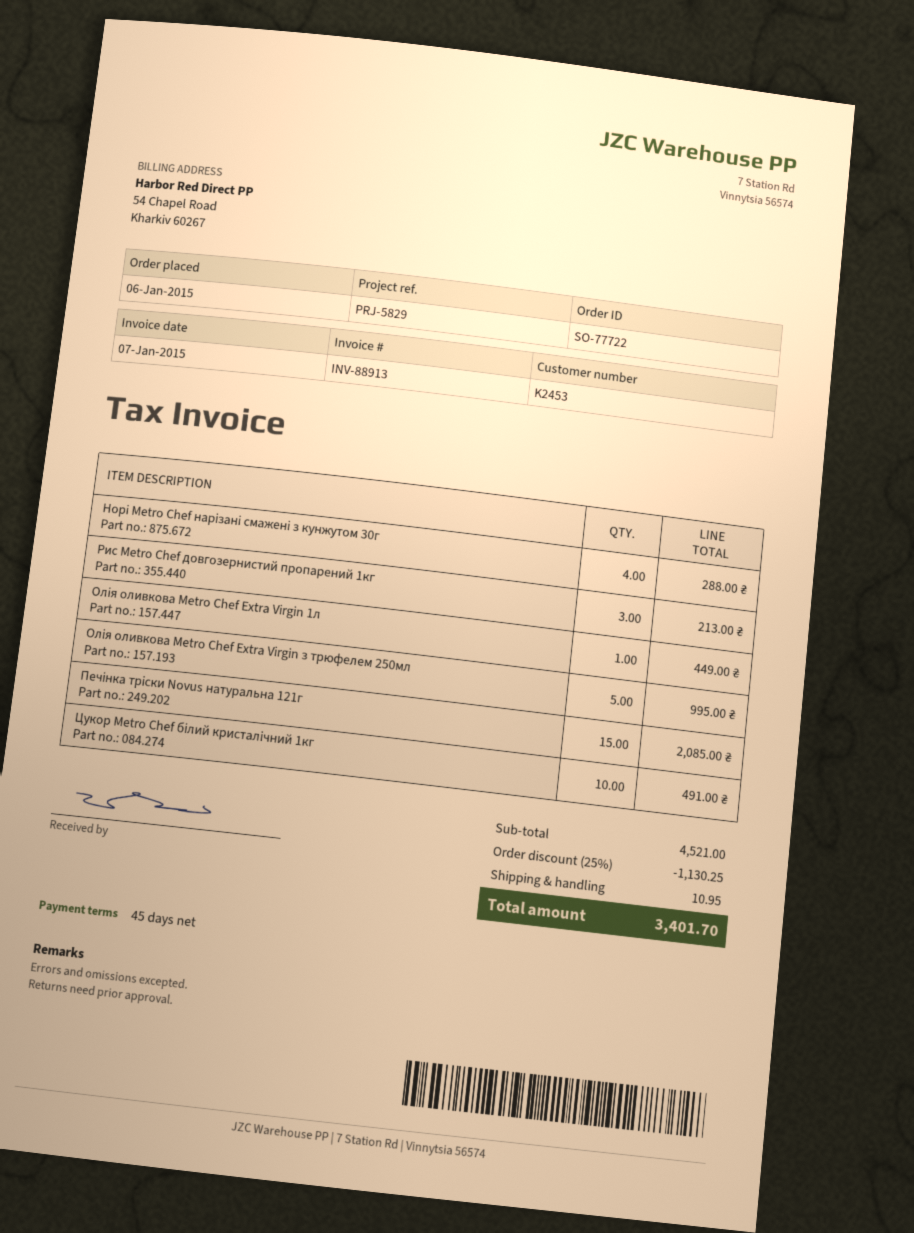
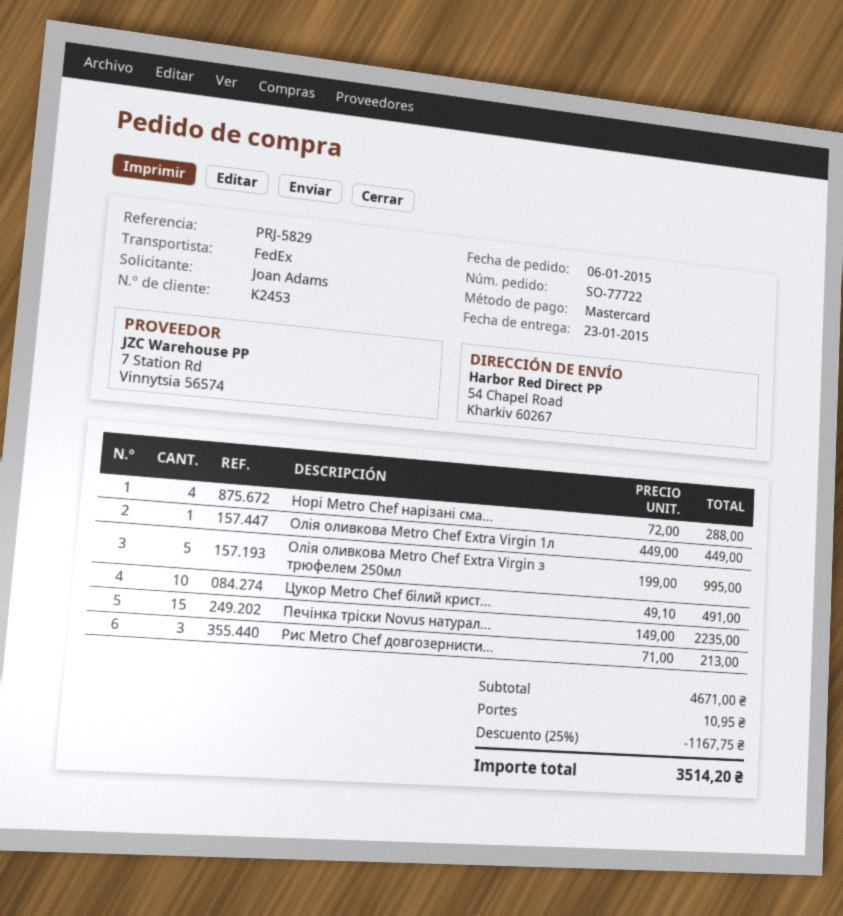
Печінка тріски Novus натуральна 121г: 15 for 2085.00 -> 15 for 2235.00
subtotal: 4521.00 -> 4671.00
discount: 25% = 1130.25 -> 25% = 1167.75
total: 3401.70 -> 3514.20

